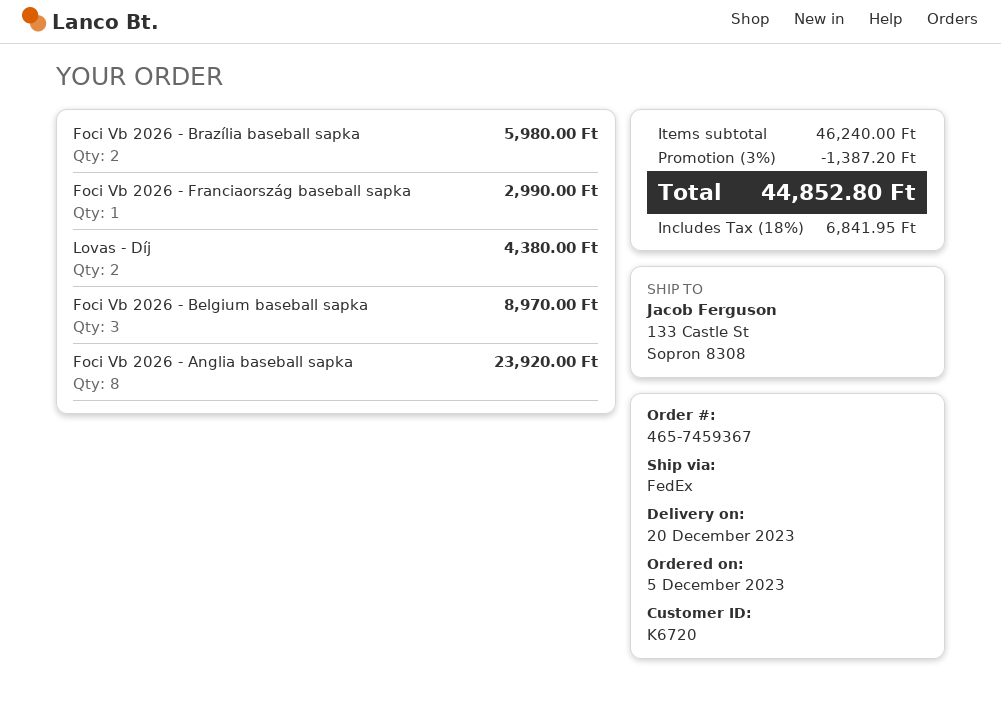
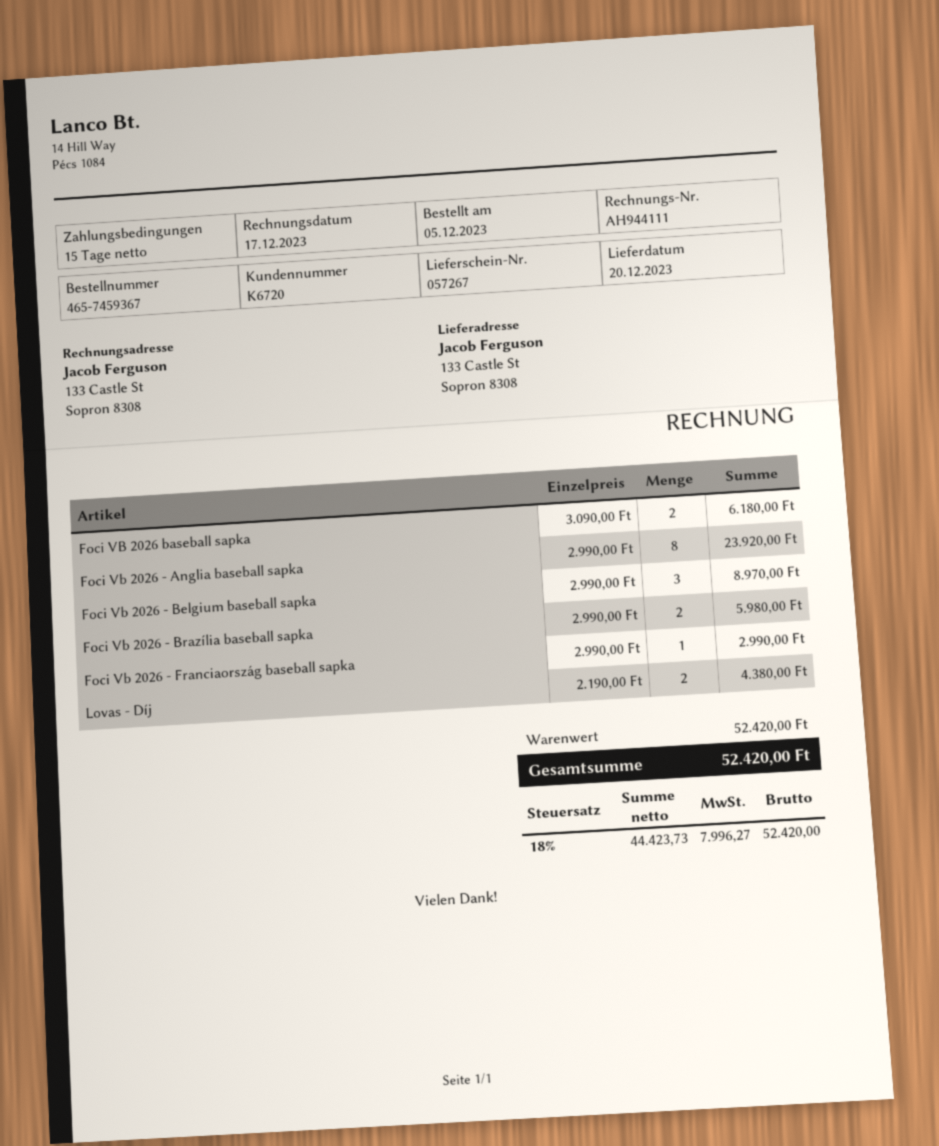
Foci VB 2026 baseball sapka: none -> 2 for 6180.00
subtotal: 46240.00 -> 52420.00
discount: 3% = 1387.20 -> none
tax: 18% = 6841.95 -> 18% = 7996.27
total: 44852.80 -> 52420.00

